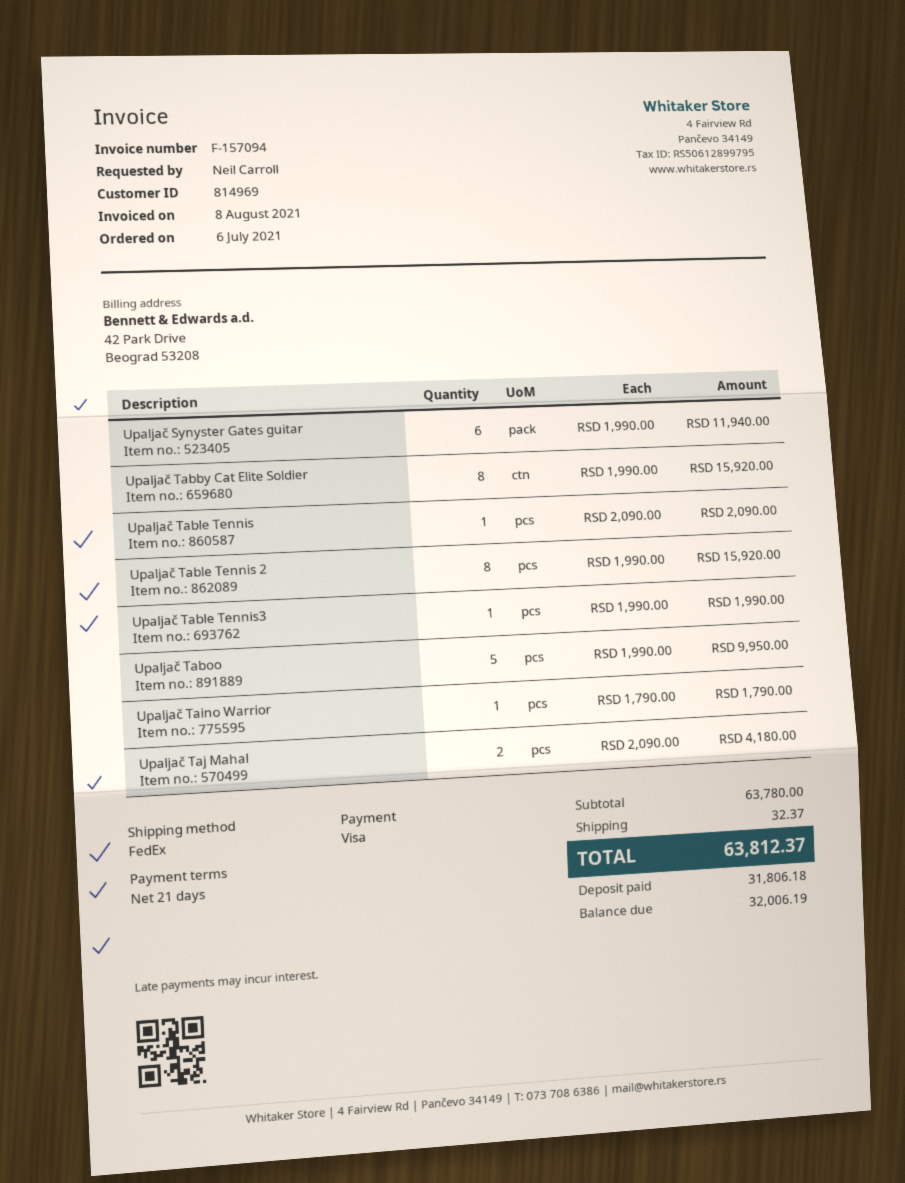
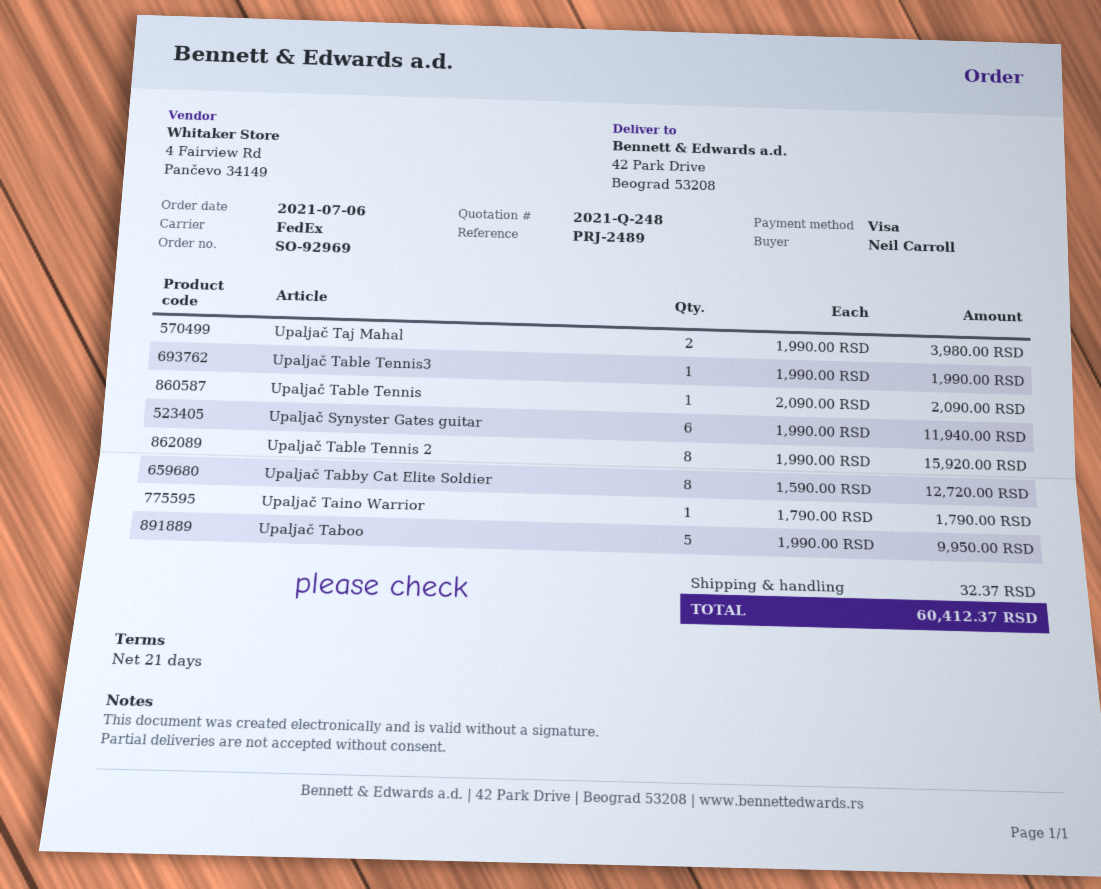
Upaljač Tabby Cat Elite Soldier: 8 x 1990.00 = 15920.00 -> 8 x 1590.00 = 12720.00
Upaljač Taj Mahal: 2 x 2090.00 = 4180.00 -> 2 x 1990.00 = 3980.00
total: 63812.37 -> 60412.37

